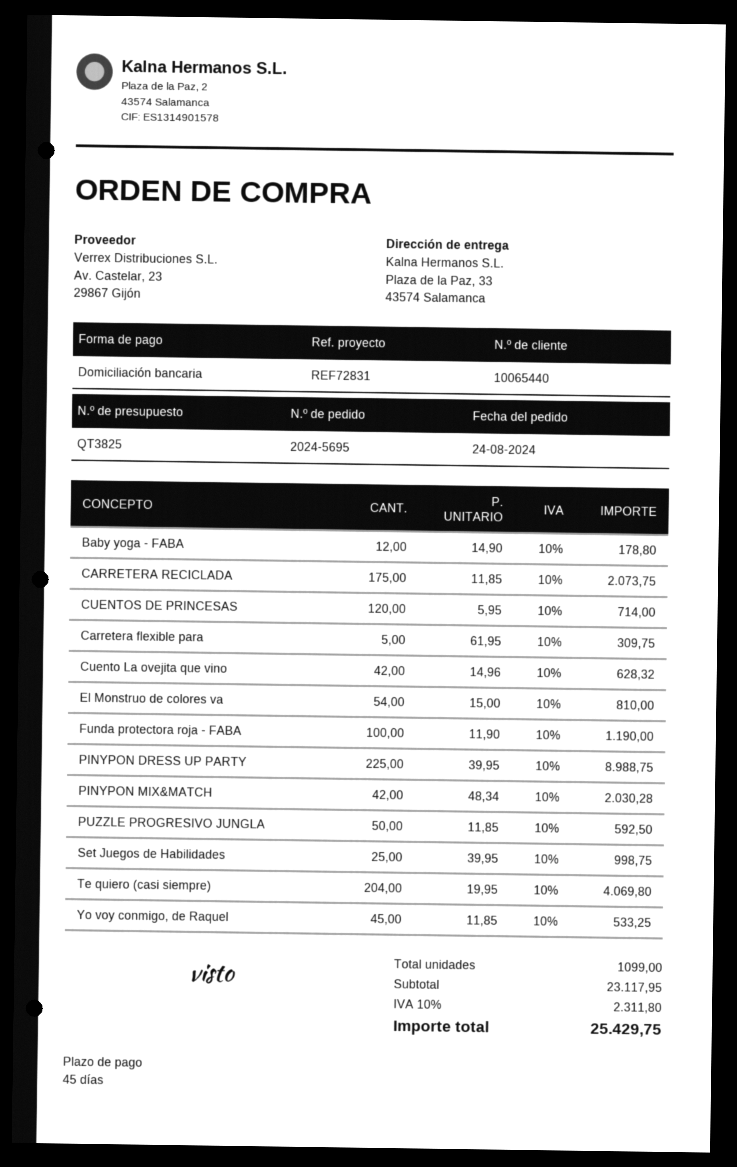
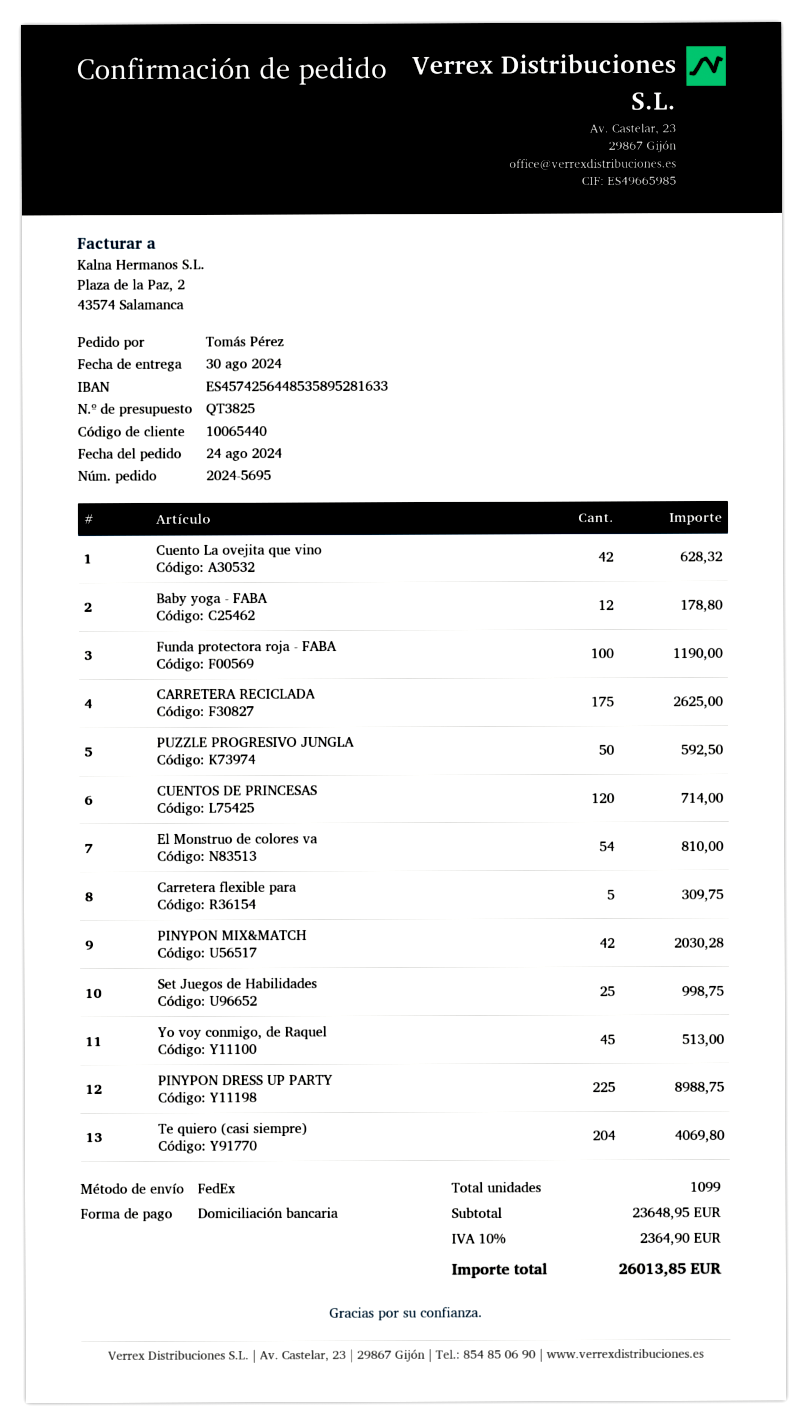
CARRETERA RECICLADA: 175 for 2073.75 -> 175 for 2625.00
Yo voy conmigo, de Raquel: 45 for 533.25 -> 45 for 513.00
subtotal: 23117.95 -> 23648.95
tax: 10% = 2311.80 -> 10% = 2364.90
total: 25429.75 -> 26013.85

